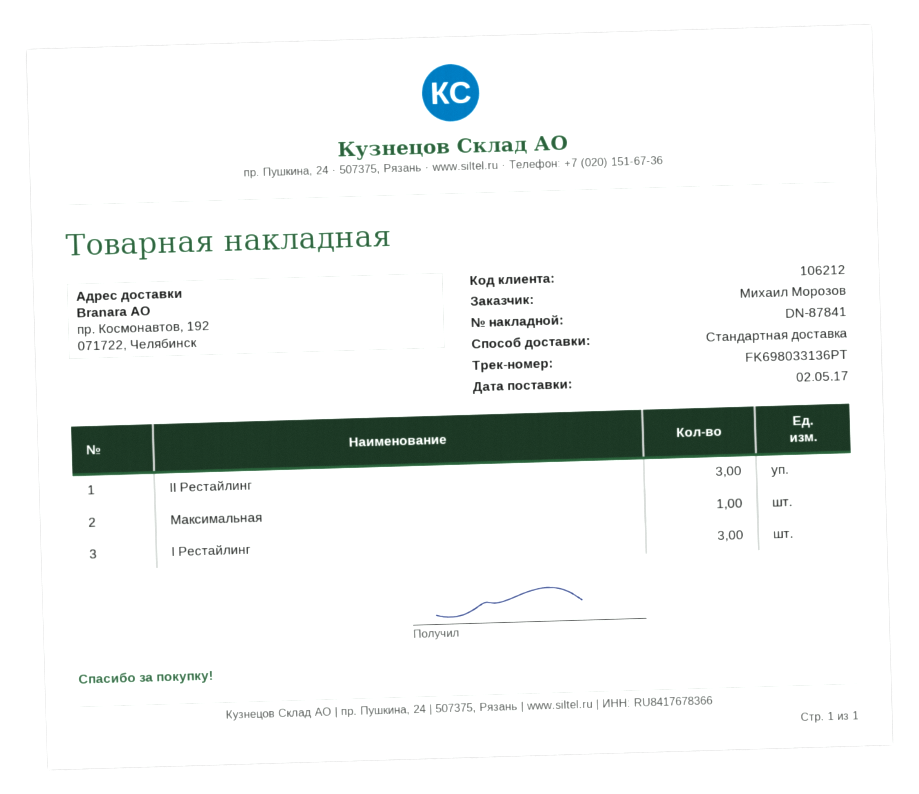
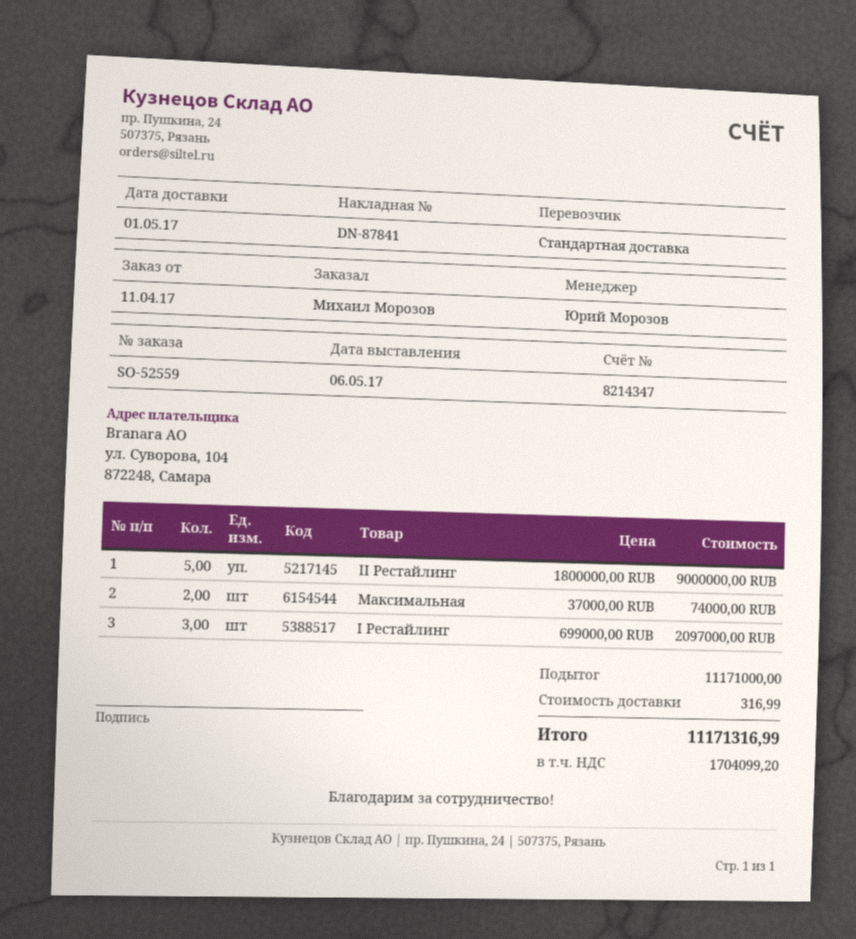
delivery date: 2017-05-02 -> 2017-05-01
II Рестайлинг: 3 -> 5
Максимальная: 1 -> 2

